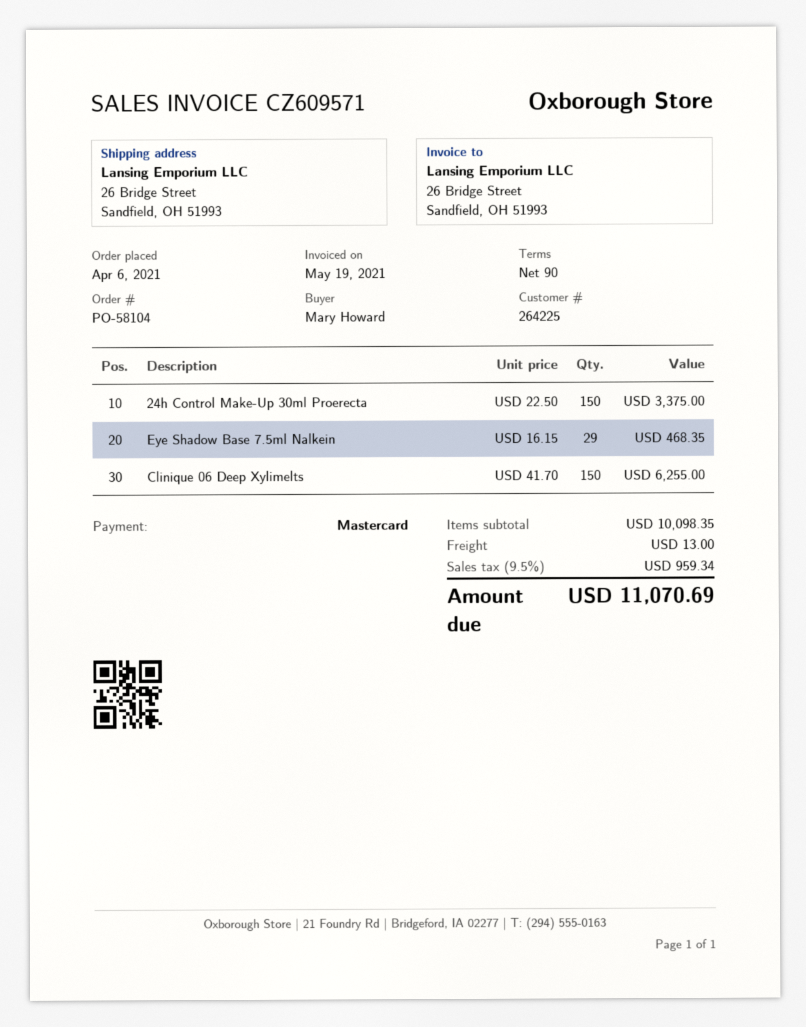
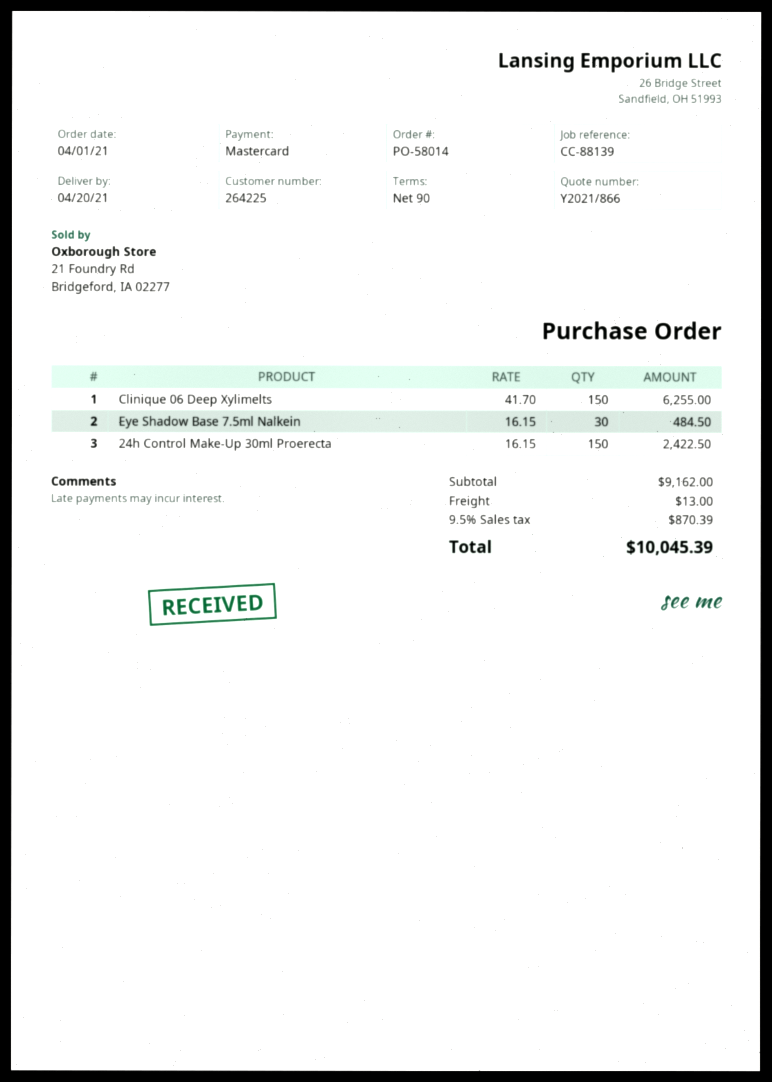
order number: PO-58104 -> PO-58014
order date: 2021-04-06 -> 2021-04-01
24h Control Make-Up 30ml Proerecta: 150 x 22.50 = 3375.00 -> 150 x 16.15 = 2422.50
Eye Shadow Base 7.5ml Nalkein: 29 x 16.15 = 468.35 -> 30 x 16.15 = 484.50
subtotal: 10098.35 -> 9162.00
tax: 9.5% = 959.34 -> 9.5% = 870.39
total: 11070.69 -> 10045.39

